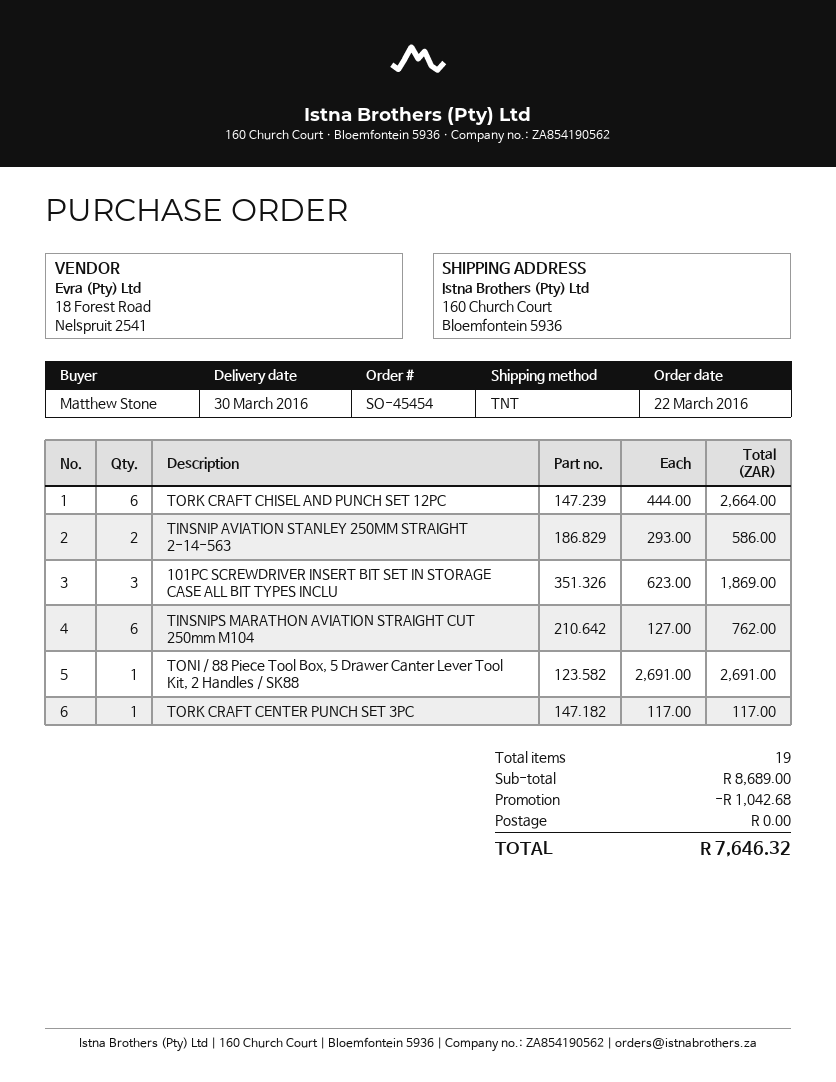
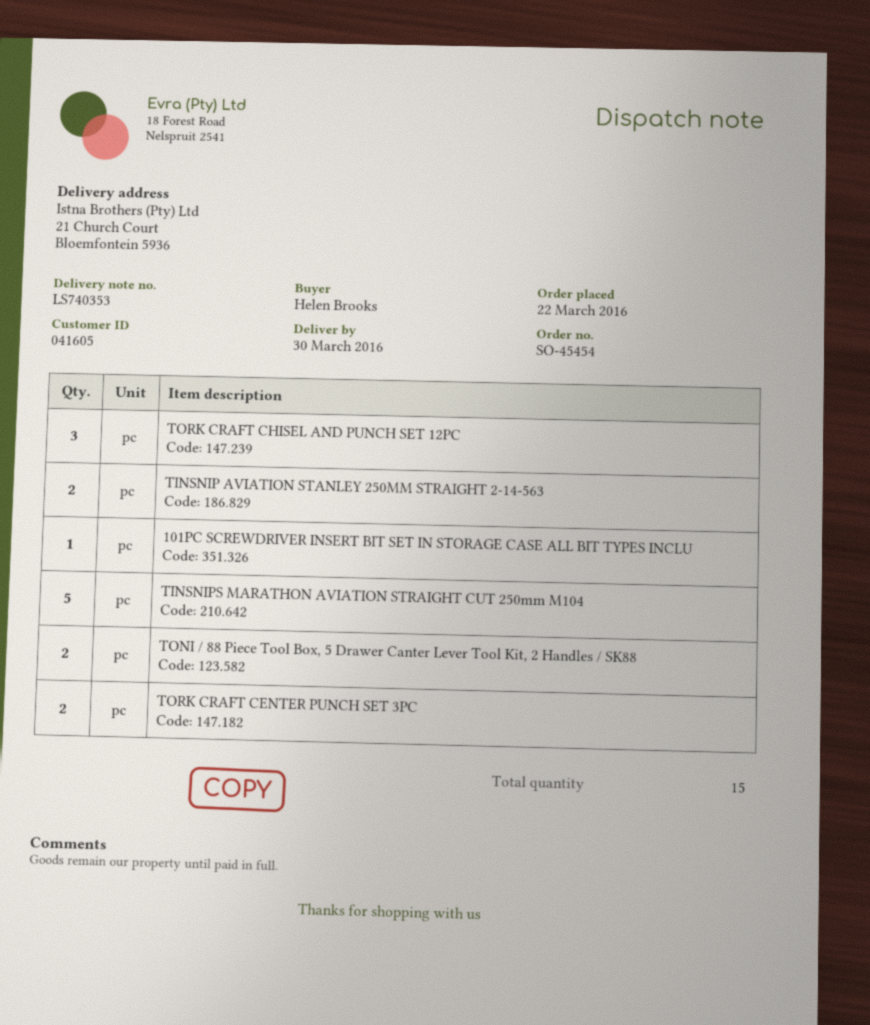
ordered by: Matthew Stone -> Helen Brooks
ship to: 160 Church Court, Bloemfontein 5936 -> 21 Church Court, Bloemfontein 5936
TORK CRAFT CHISEL AND PUNCH SET 12PC: 6 -> 3
101PC SCREWDRIVER INSERT BIT SET IN STORAGE CASE ALL BIT TYPES INCLU: 3 -> 1
TINSNIPS MARATHON AVIATION STRAIGHT CUT 250mm M104: 6 -> 5
TONI / 88 Piece Tool Box, 5 Drawer Canter Lever Tool Kit, 2 Handles / SK88: 1 -> 2
TORK CRAFT CENTER PUNCH SET 3PC: 1 -> 2
total quantity: 19 -> 15

